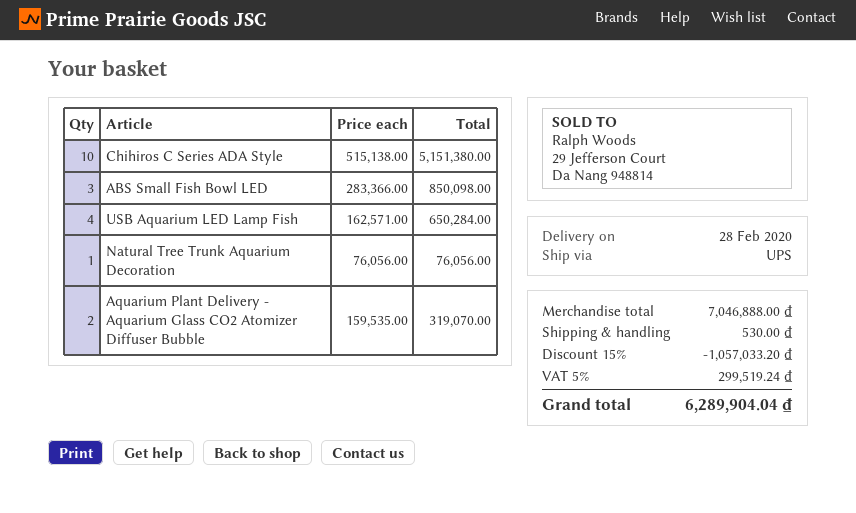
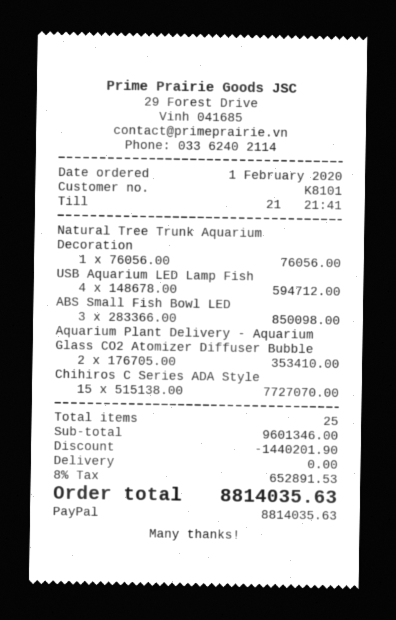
Chihiros C Series ADA Style: 10 x 515138.00 = 5151380.00 -> 15 x 515138.00 = 7727070.00
USB Aquarium LED Lamp Fish: 4 x 162571.00 = 650284.00 -> 4 x 148678.00 = 594712.00
Aquarium Plant Delivery - Aquarium Glass CO2 Atomizer Diffuser Bubble: 2 x 159535.00 = 319070.00 -> 2 x 176705.00 = 353410.00
subtotal: 7046888.00 -> 9601346.00
discount: 1057033.20 -> 1440201.90
shipping: 530.00 -> 0.00
tax: 5% = 299519.24 -> 8% = 652891.53
total: 6289904.04 -> 8814035.63

